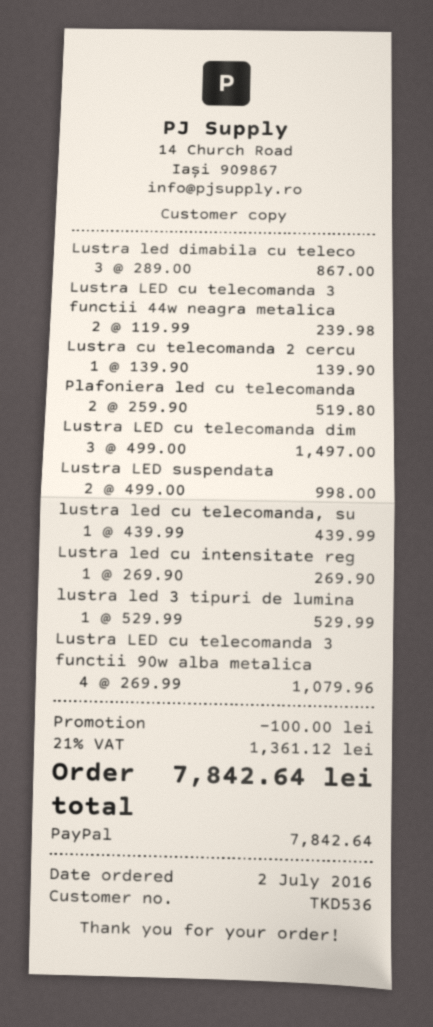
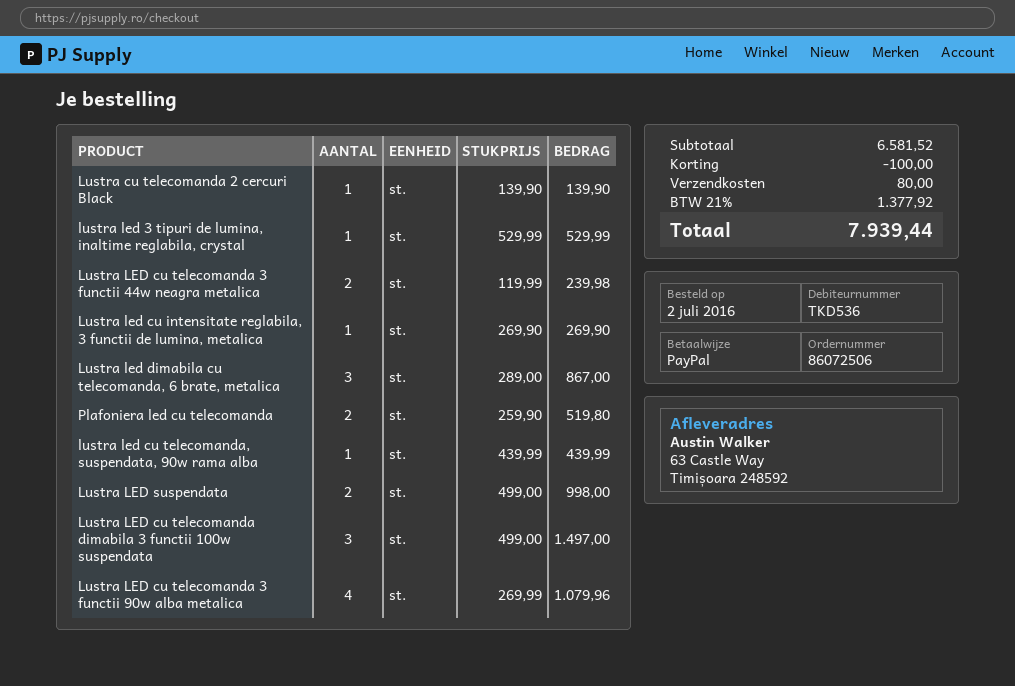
shipping: none -> 80.00
tax: 21% = 1361.12 -> 21% = 1377.92
total: 7842.64 -> 7939.44

